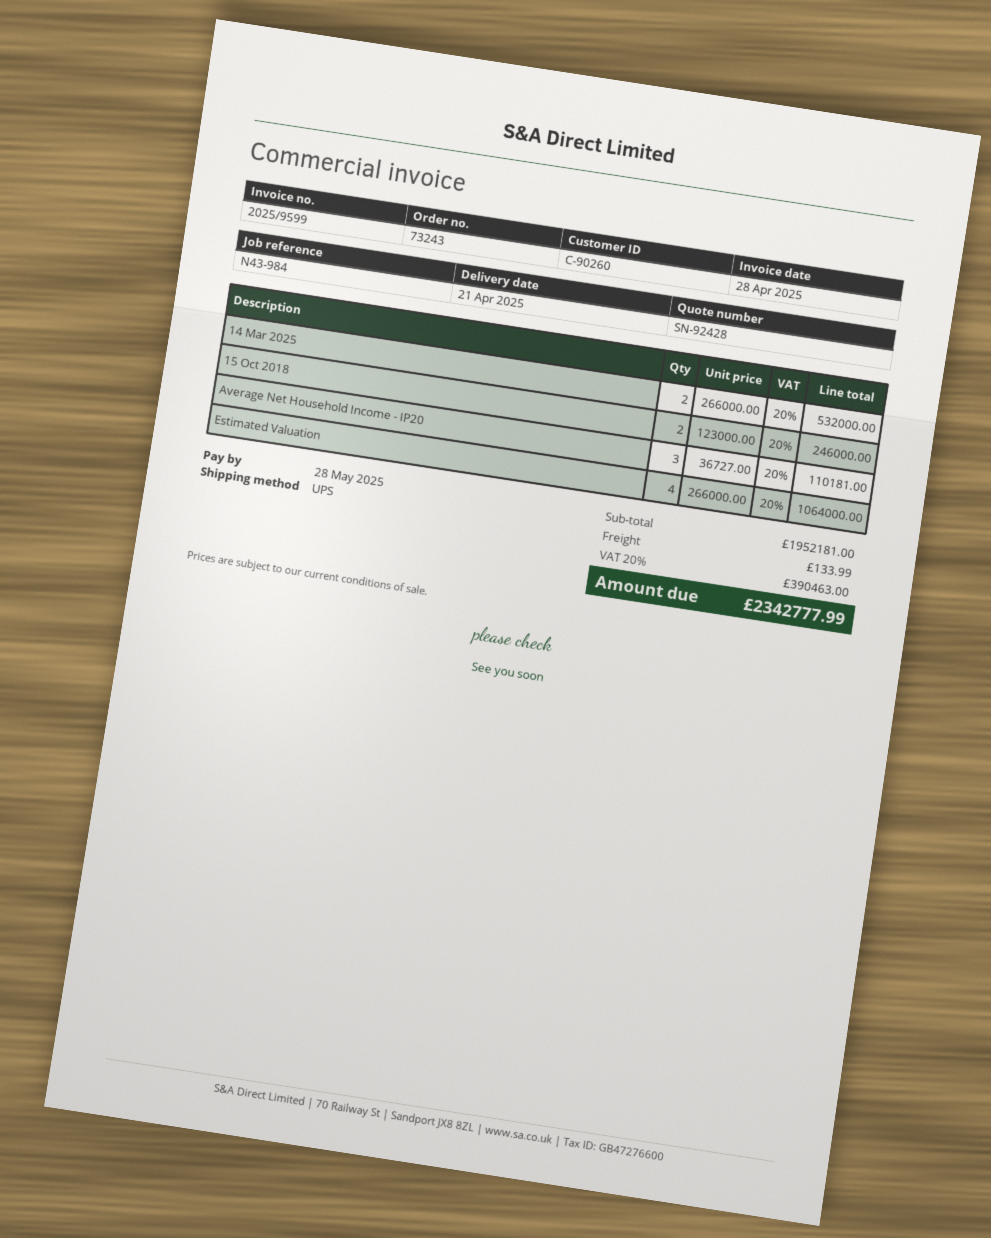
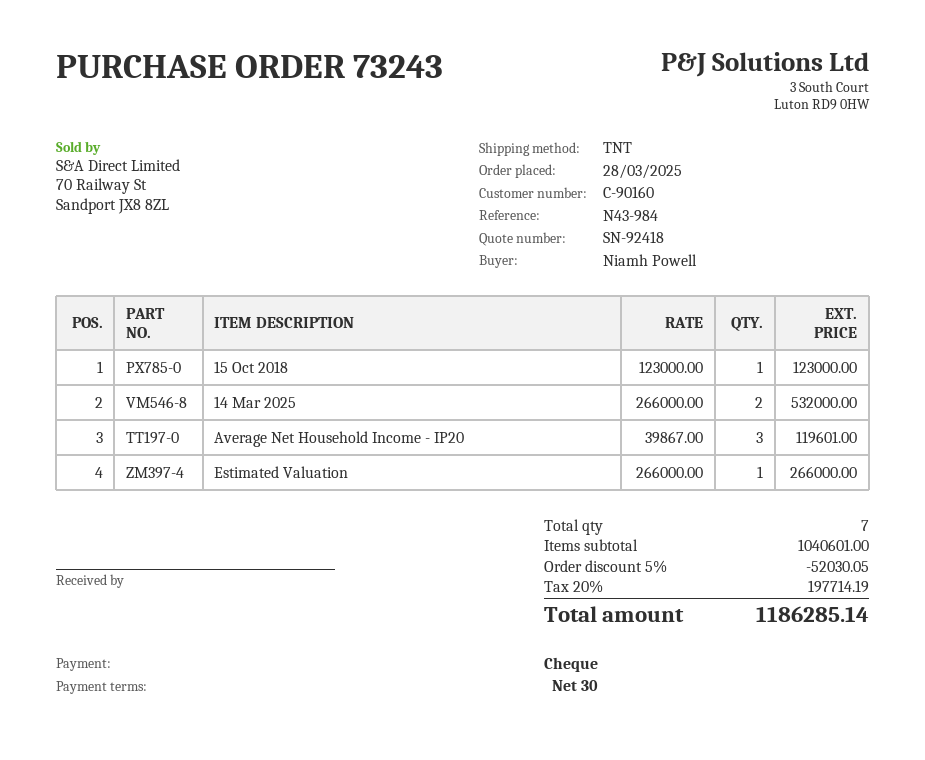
quote number: SN-92428 -> SN-92418
customer number: C-90260 -> C-90160
shipping method: UPS -> TNT
15 Oct 2018: 2 x 123000.00 = 246000.00 -> 1 x 123000.00 = 123000.00
Average Net Household Income - IP20: 3 x 36727.00 = 110181.00 -> 3 x 39867.00 = 119601.00
Estimated Valuation: 4 x 266000.00 = 1064000.00 -> 1 x 266000.00 = 266000.00
subtotal: 1952181.00 -> 1040601.00
discount: none -> 5% = 52030.05
shipping: 133.99 -> none
tax: 20% = 390463.00 -> 20% = 197714.19
total: 2342777.99 -> 1186285.14

